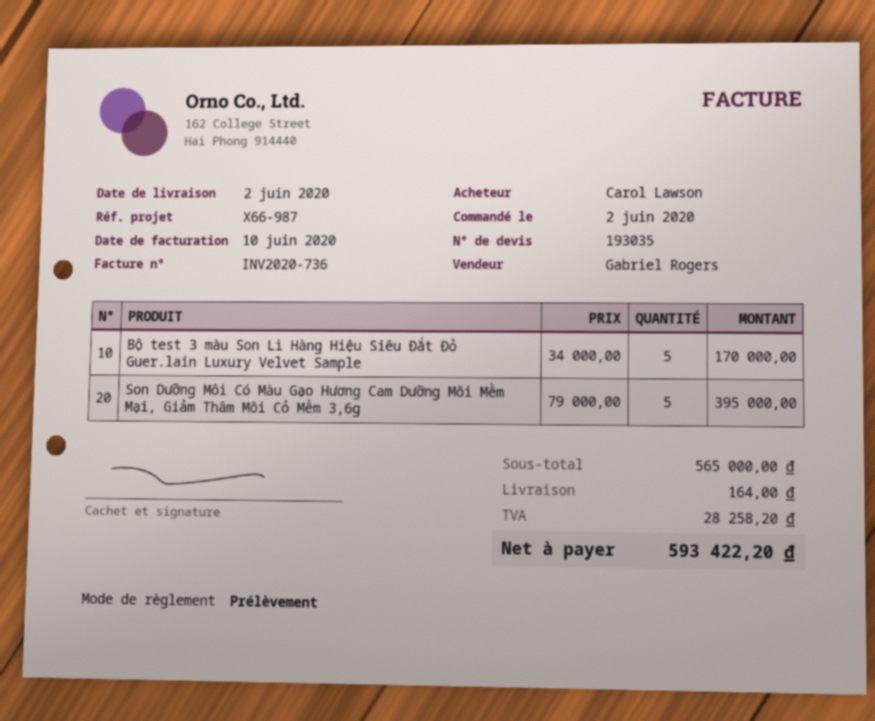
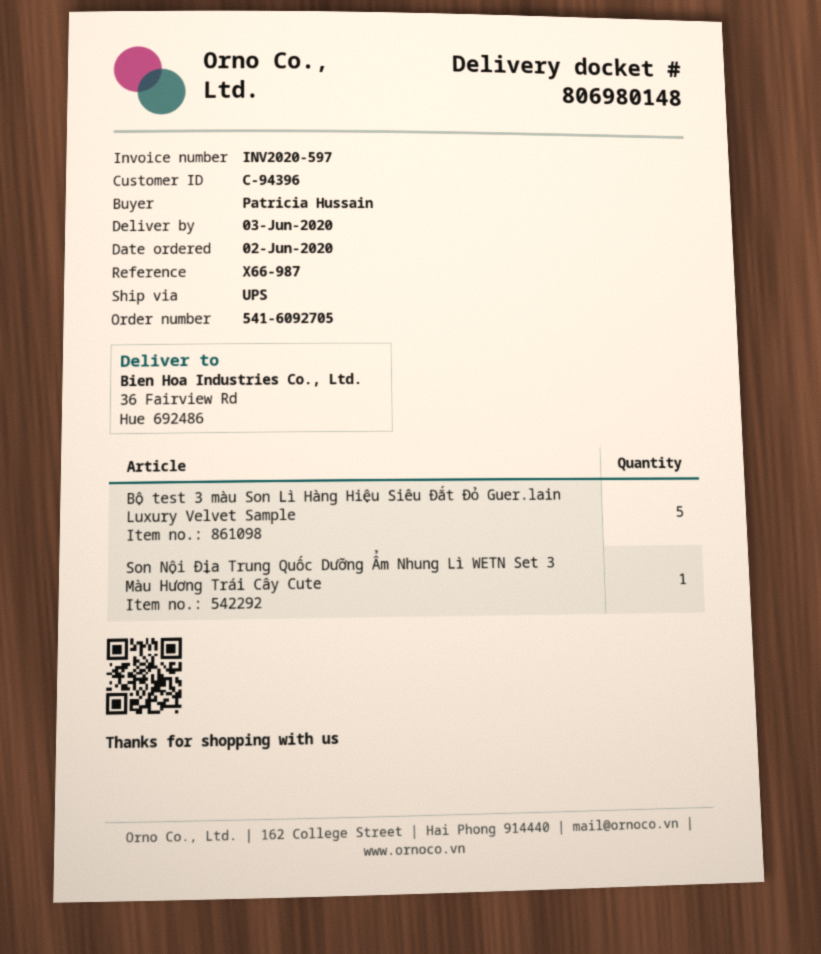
delivery date: 2020-06-02 -> 2020-06-03
invoice number: INV2020-736 -> INV2020-597
ordered by: Carol Lawson -> Patricia Hussain
Son Dưỡng Môi Có Màu Gạo Hương Cam Dưỡng Môi Mềm Mại, Giảm Thâm Môi Cỏ Mềm 3,6g: 5 -> none
Son Nội Địa Trung Quốc Dưỡng Ẩm Nhung Lì WETN Set 3 Màu Hương Trái Cây Cute: none -> 1

